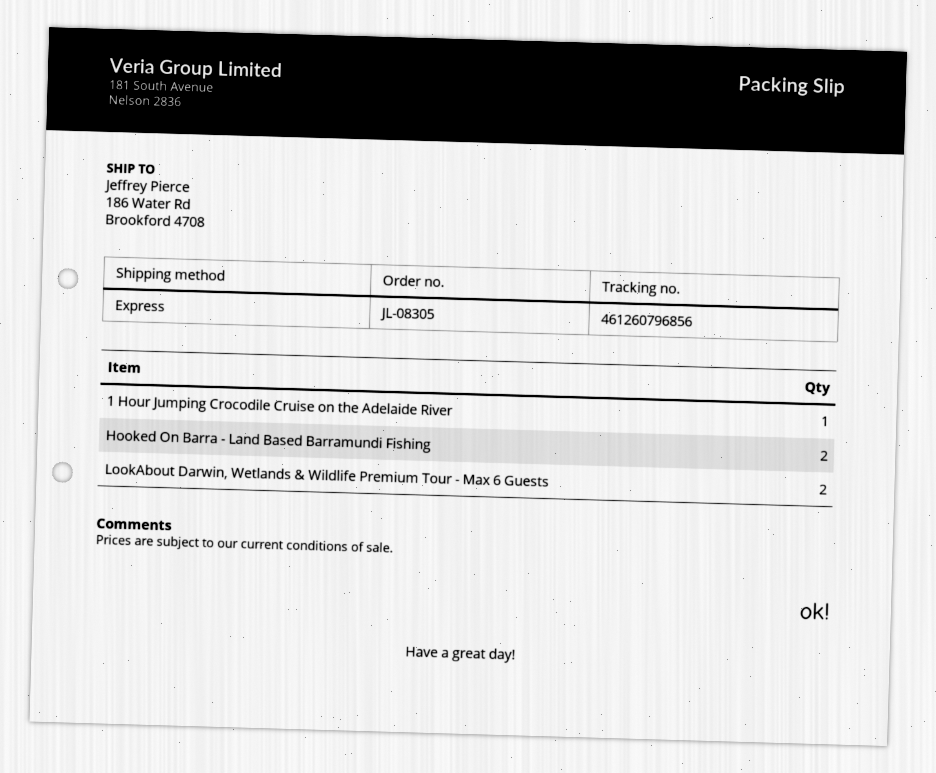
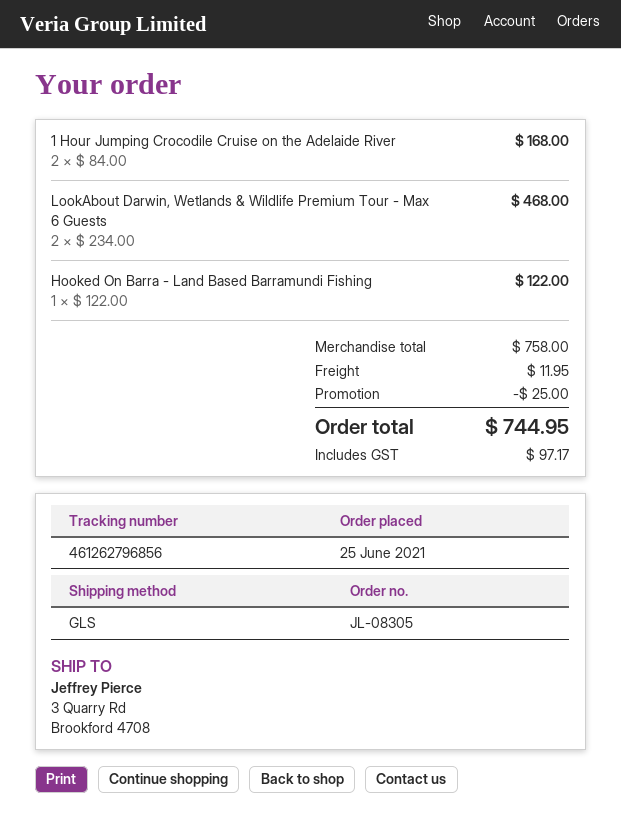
shipping method: express -> GLS
tracking number: 461260796856 -> 461262796856
ship to: 186 Water Rd, Brookford 4708 -> 3 Quarry Rd, Brookford 4708
1 Hour Jumping Crocodile Cruise on the Adelaide River: 1 -> 2
Hooked On Barra - Land Based Barramundi Fishing: 2 -> 1

